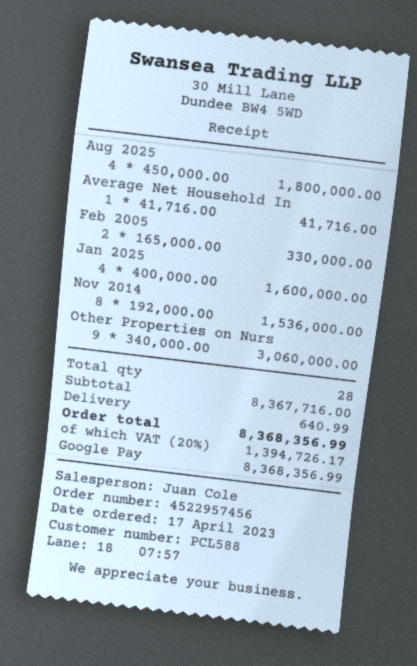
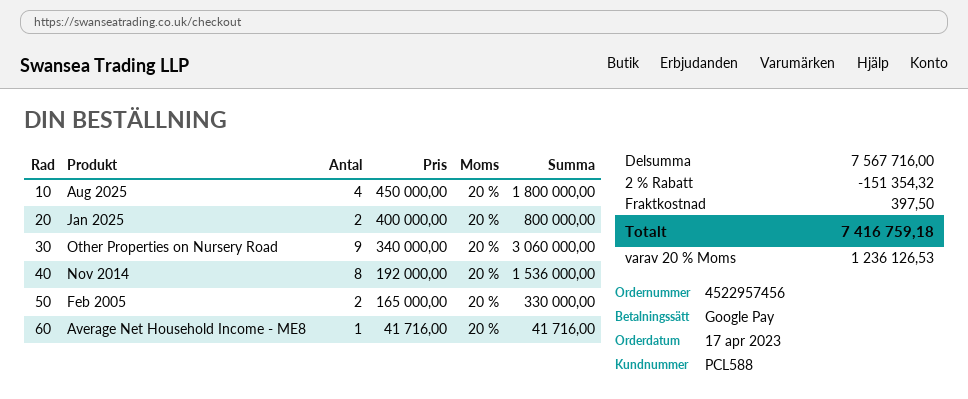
Jan 2025: 4 x 400000.00 = 1600000.00 -> 2 x 400000.00 = 800000.00
subtotal: 8367716.00 -> 7567716.00
discount: none -> 2% = 151354.32
shipping: 640.99 -> 397.50
tax: 20% = 1394726.17 -> 20% = 1236126.53
total: 8368356.99 -> 7416759.18

